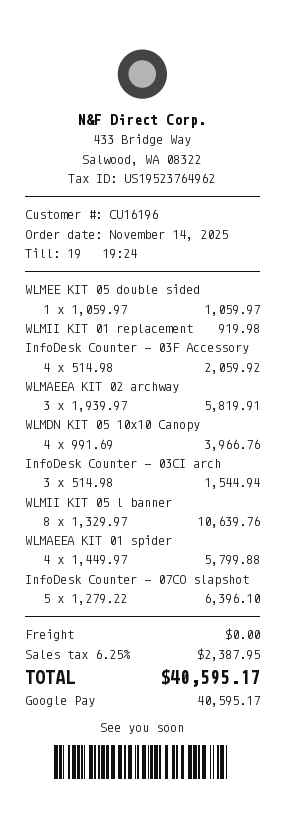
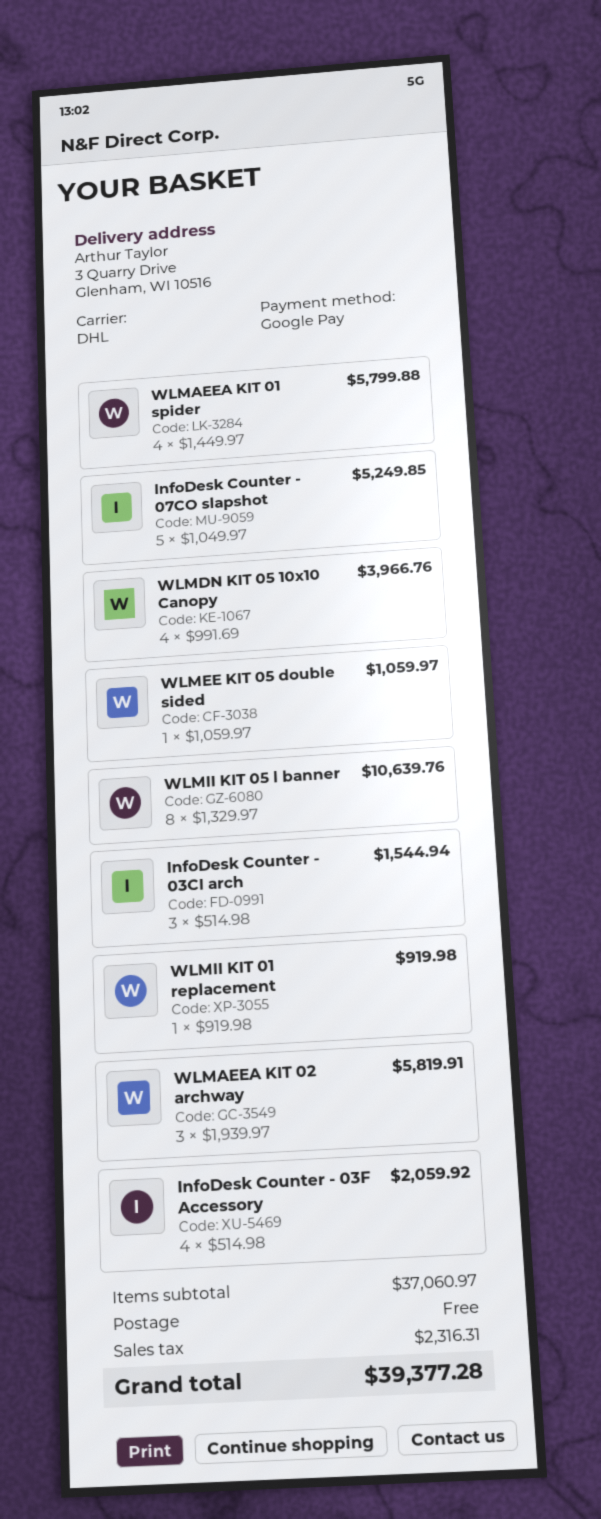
InfoDesk Counter - 07CO slapshot: 5 x 1279.22 = 6396.10 -> 5 x 1049.97 = 5249.85
tax: 2387.95 -> 2316.31
total: 40595.17 -> 39377.28

